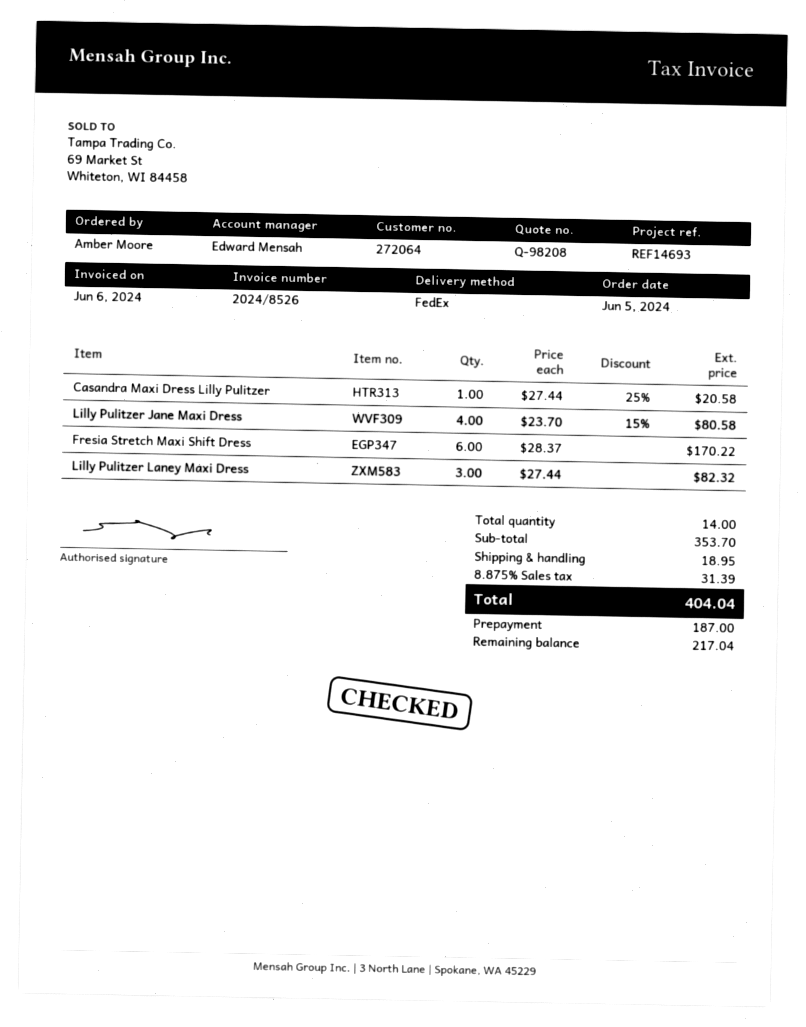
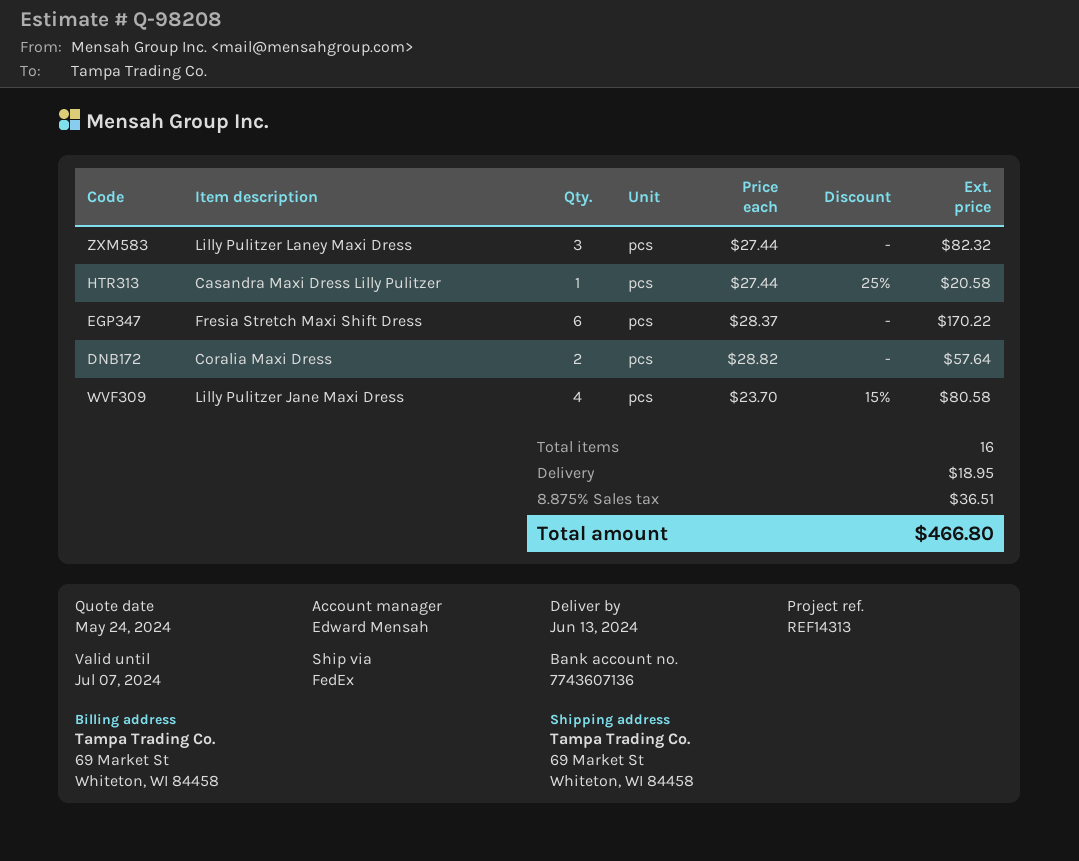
reference: REF14693 -> REF14313
Coralia Maxi Dress: none -> 2 x 28.82 = 57.64
total quantity: 14 -> 16
tax: 8.875% = 31.39 -> 8.875% = 36.51
total: 404.04 -> 466.80

